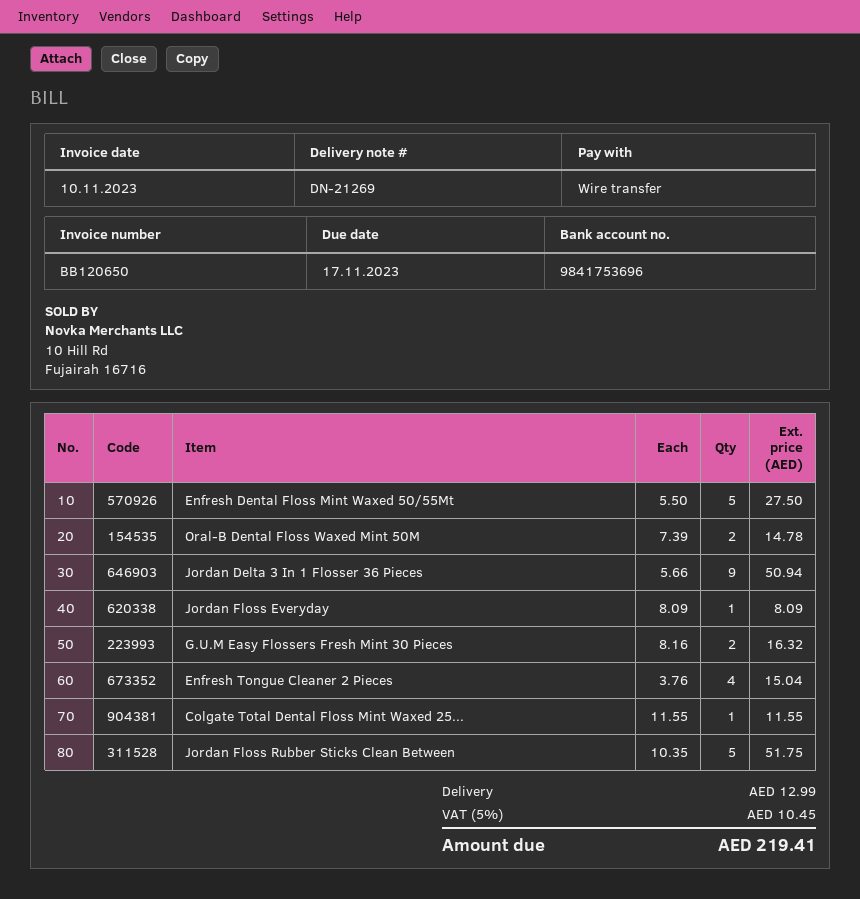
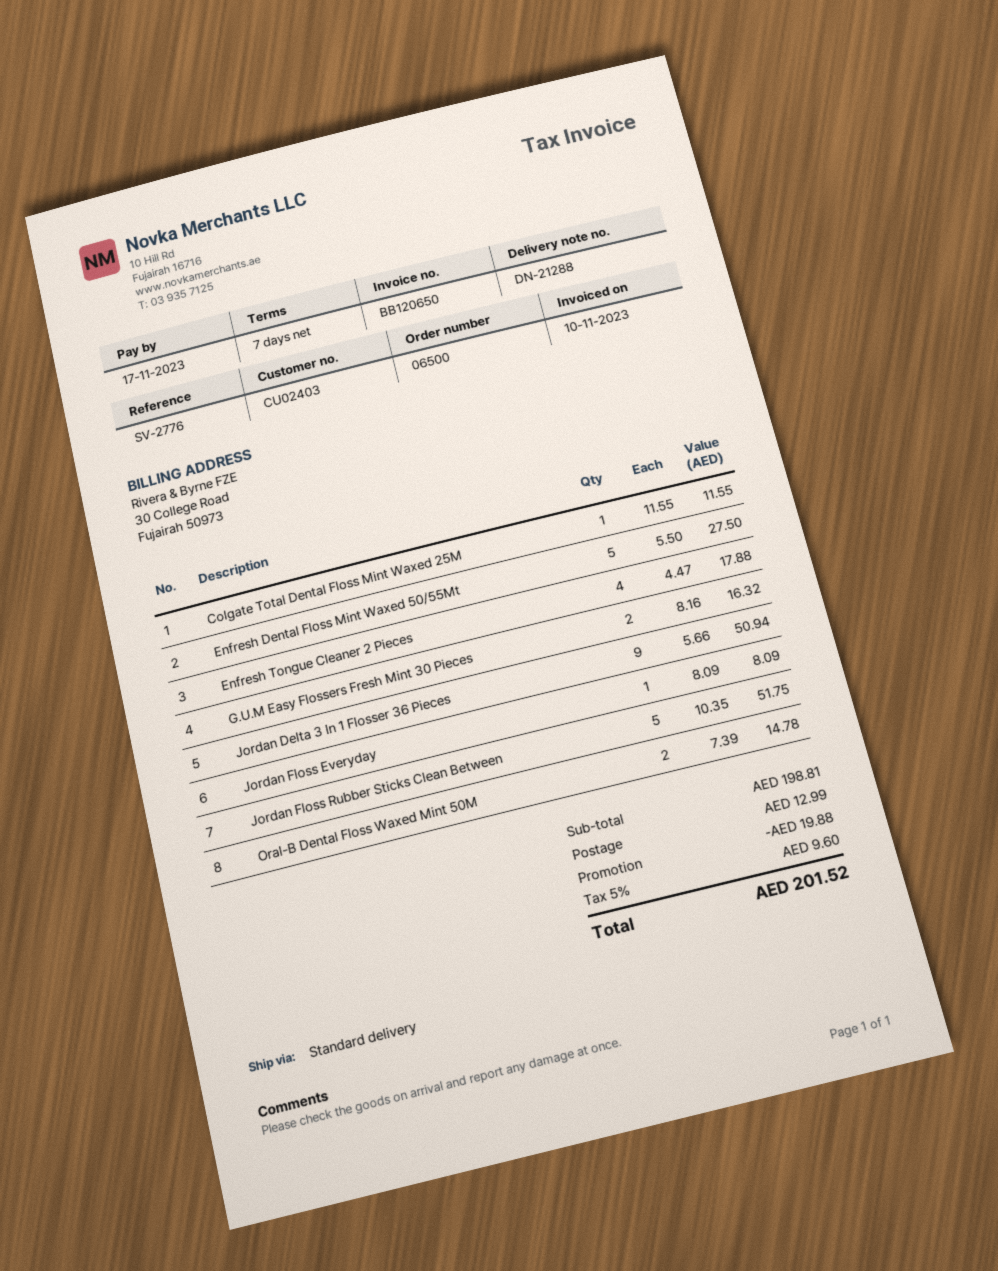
delivery note number: DN-21269 -> DN-21288
Enfresh Tongue Cleaner 2 Pieces: 4 x 3.76 = 15.04 -> 4 x 4.47 = 17.88
discount: none -> 19.88
tax: 5% = 10.45 -> 5% = 9.60
total: 219.41 -> 201.52

